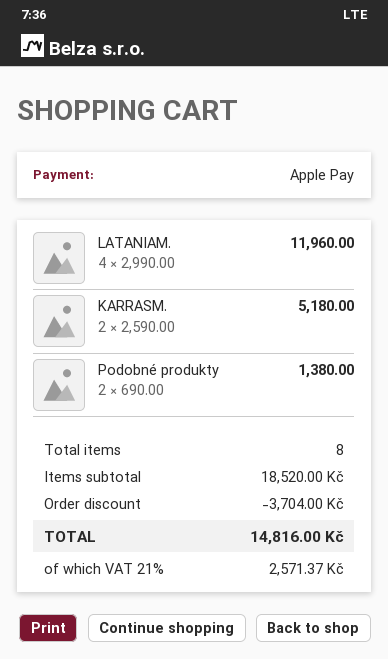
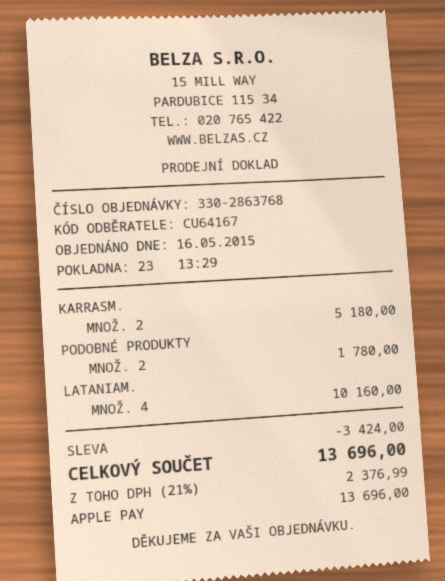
LATANIAM.: 4 for 11960.00 -> 4 for 10160.00
Podobné produkty: 2 for 1380.00 -> 2 for 1780.00
discount: 3704.00 -> 3424.00
tax: 21% = 2571.37 -> 21% = 2376.99
total: 14816.00 -> 13696.00

